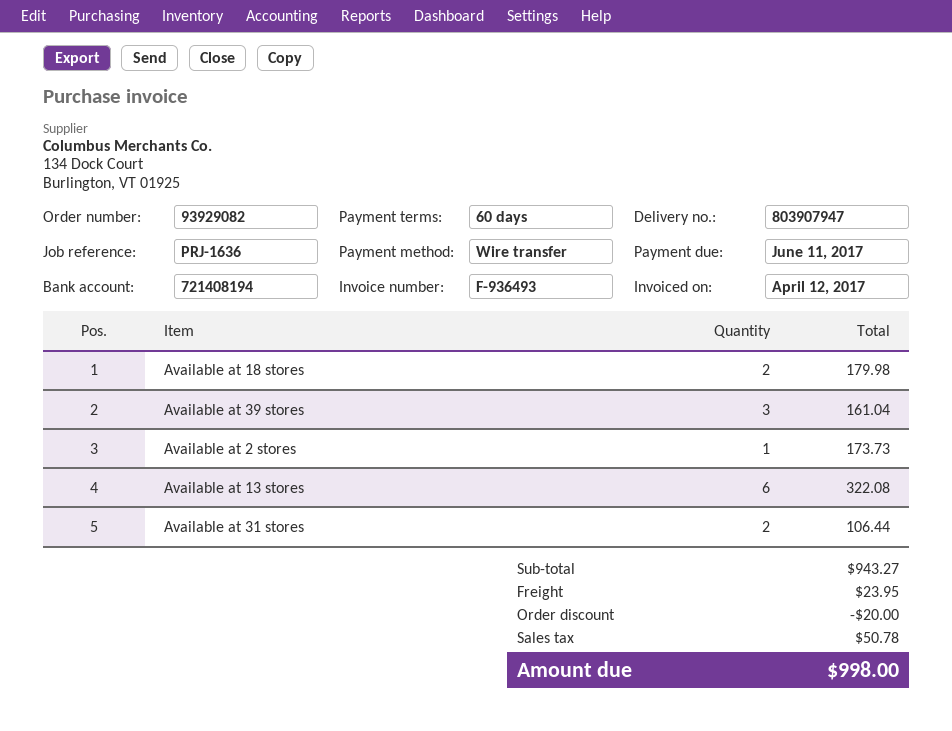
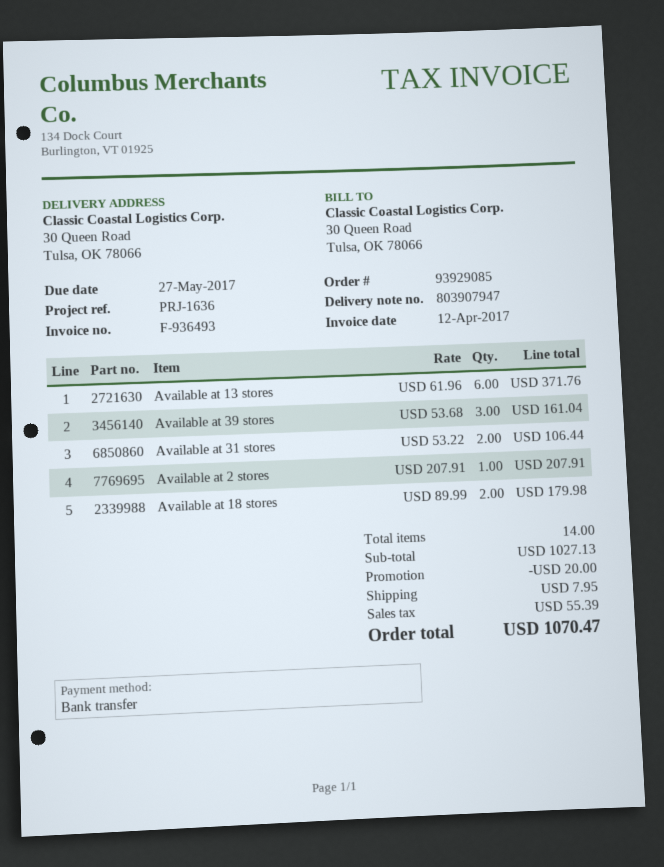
order number: 93929082 -> 93929085
due date: 2017-06-11 -> 2017-05-27
Available at 2 stores: 1 for 173.73 -> 1 for 207.91
Available at 13 stores: 6 for 322.08 -> 6 for 371.76
subtotal: 943.27 -> 1027.13
shipping: 23.95 -> 7.95
tax: 50.78 -> 55.39
total: 998.00 -> 1070.47

